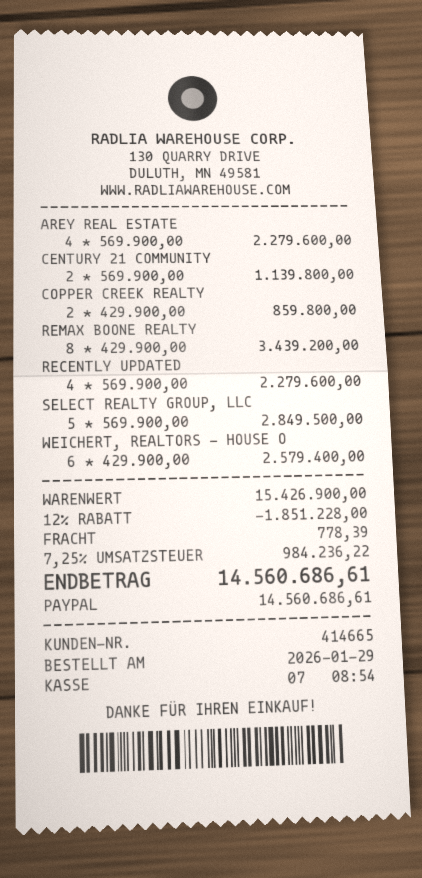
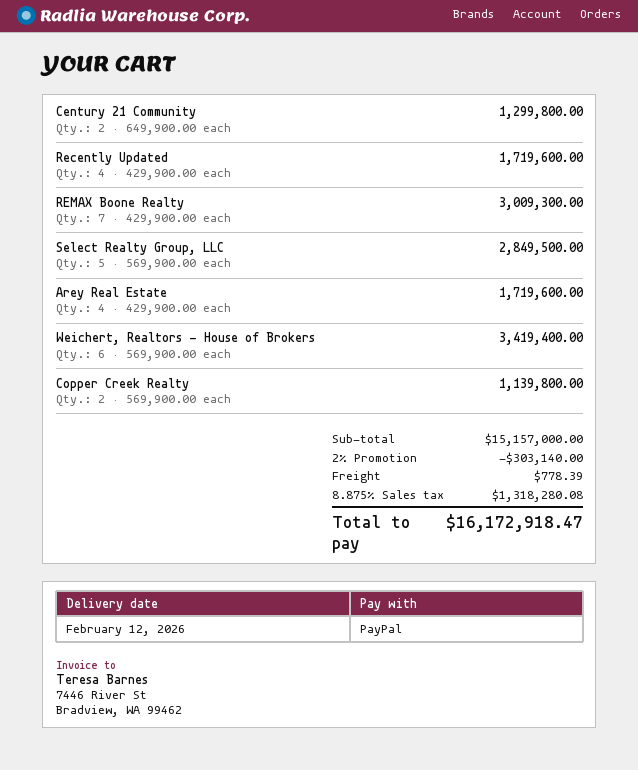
AREY REAL ESTATE: 4 x 569900.00 = 2279600.00 -> 4 x 429900.00 = 1719600.00
CENTURY 21 COMMUNITY: 2 x 569900.00 = 1139800.00 -> 2 x 649900.00 = 1299800.00
COPPER CREEK REALTY: 2 x 429900.00 = 859800.00 -> 2 x 569900.00 = 1139800.00
REMAX BOONE REALTY: 8 x 429900.00 = 3439200.00 -> 7 x 429900.00 = 3009300.00
RECENTLY UPDATED: 4 x 569900.00 = 2279600.00 -> 4 x 429900.00 = 1719600.00
WEICHERT, REALTORS - HOUSE O: 6 x 429900.00 = 2579400.00 -> 6 x 569900.00 = 3419400.00
subtotal: 15426900.00 -> 15157000.00
discount: 12% = 1851228.00 -> 2% = 303140.00
tax: 7.25% = 984236.22 -> 8.875% = 1318280.08
total: 14560686.61 -> 16172918.47

